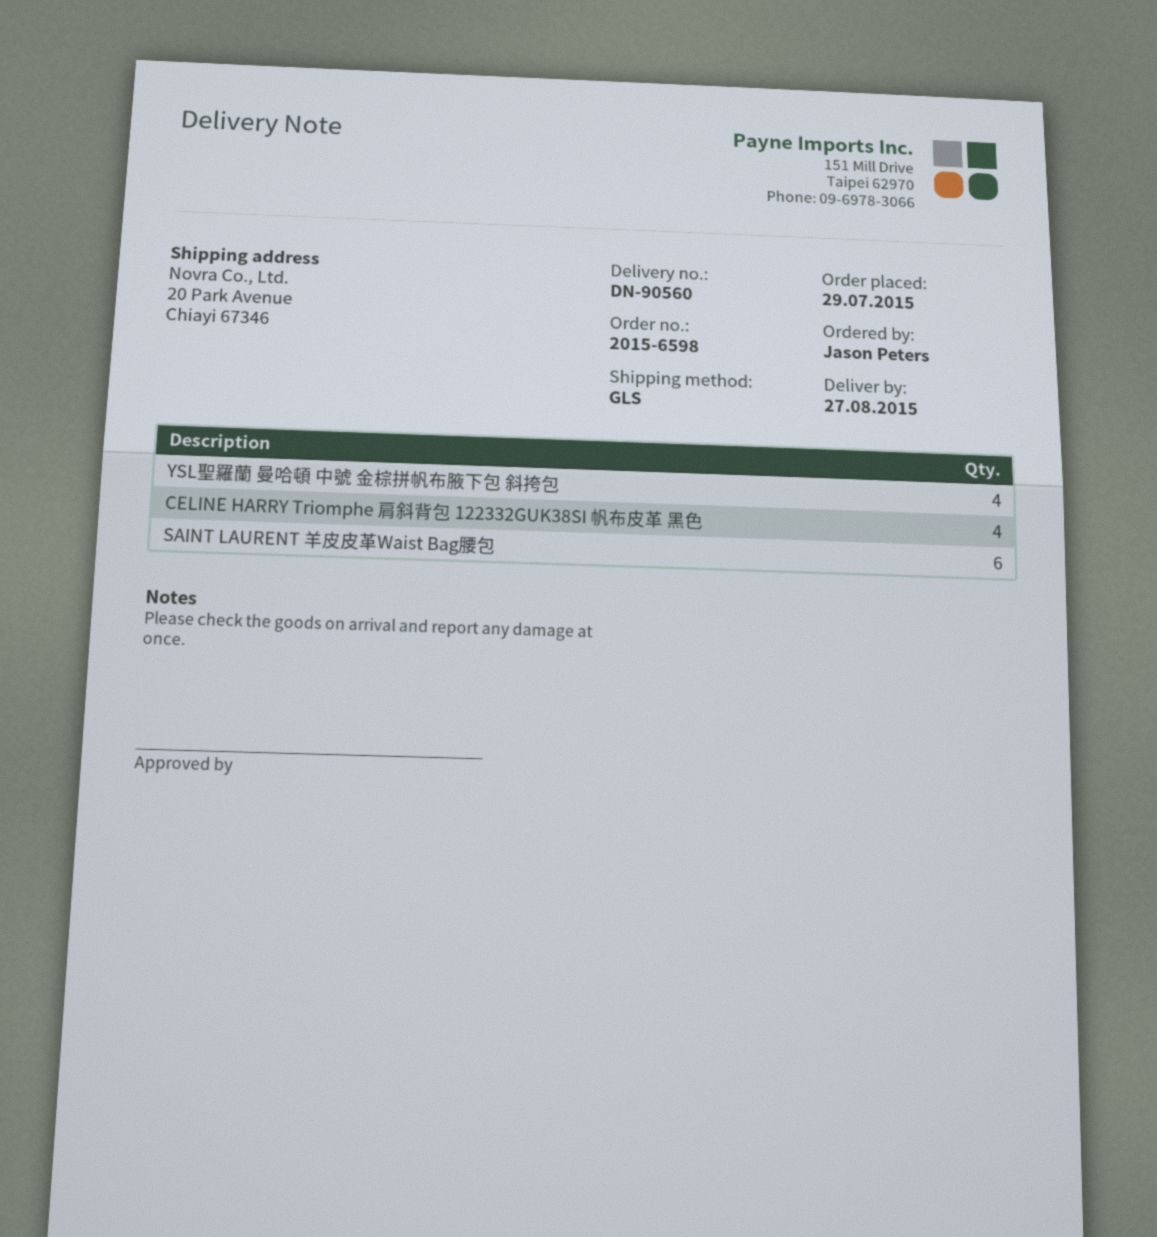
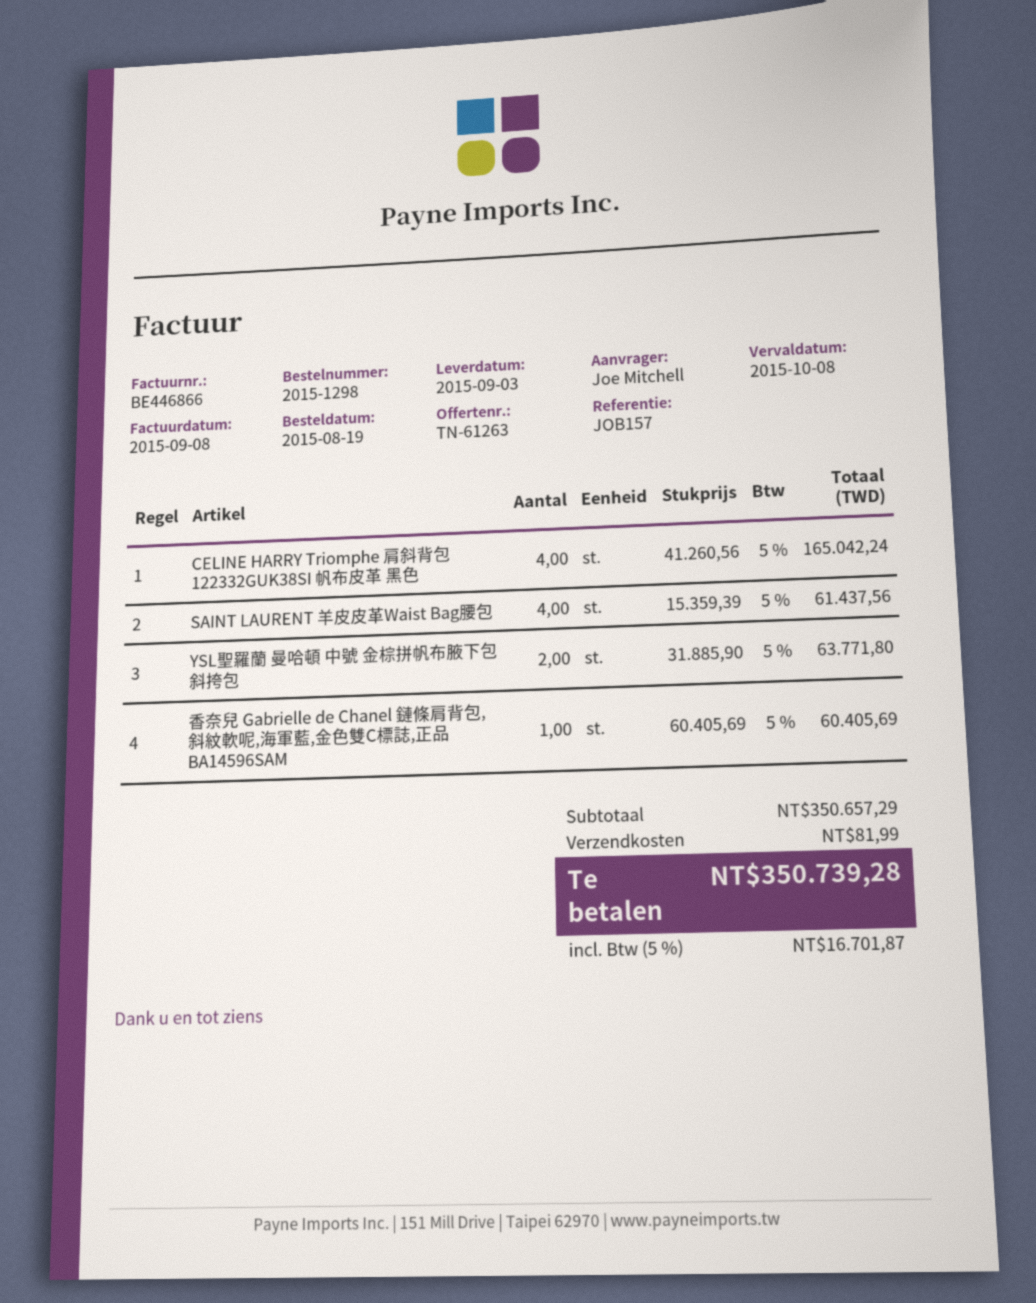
order number: 2015-6598 -> 2015-1298
order date: 2015-07-29 -> 2015-08-19
delivery date: 2015-08-27 -> 2015-09-03
ordered by: Jason Peters -> Joe Mitchell
YSL聖羅蘭 曼哈頓 中號 金棕拼帆布腋下包 斜挎包: 4 -> 2
SAINT LAURENT 羊皮皮革Waist Bag腰包: 6 -> 4
香奈兒 Gabrielle de Chanel 鏈條肩背包,斜紋軟呢,海軍藍,金色雙C標誌,正品 BA14596SAM: none -> 1

